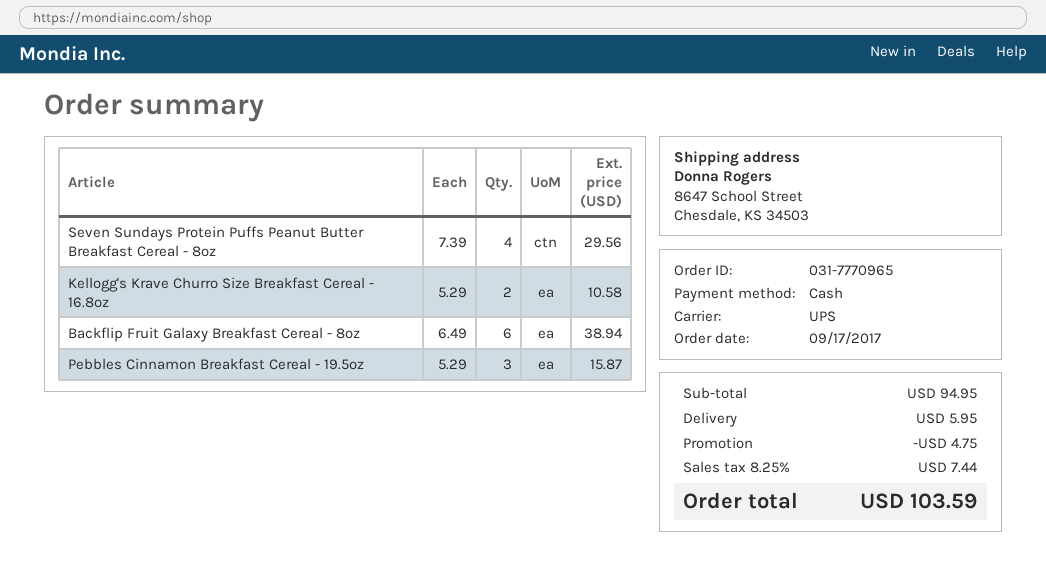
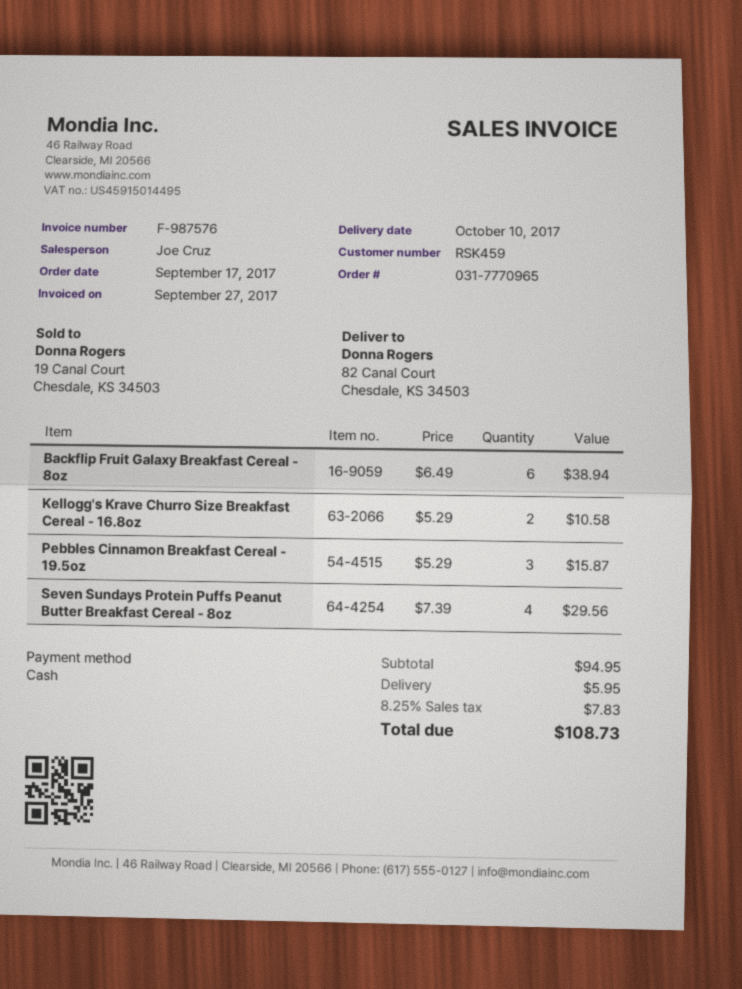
ship to: 8647 School Street, Chesdale, KS 34503 -> 82 Canal Court, Chesdale, KS 34503
discount: 4.75 -> none
tax: 8.25% = 7.44 -> 8.25% = 7.83
total: 103.59 -> 108.73

